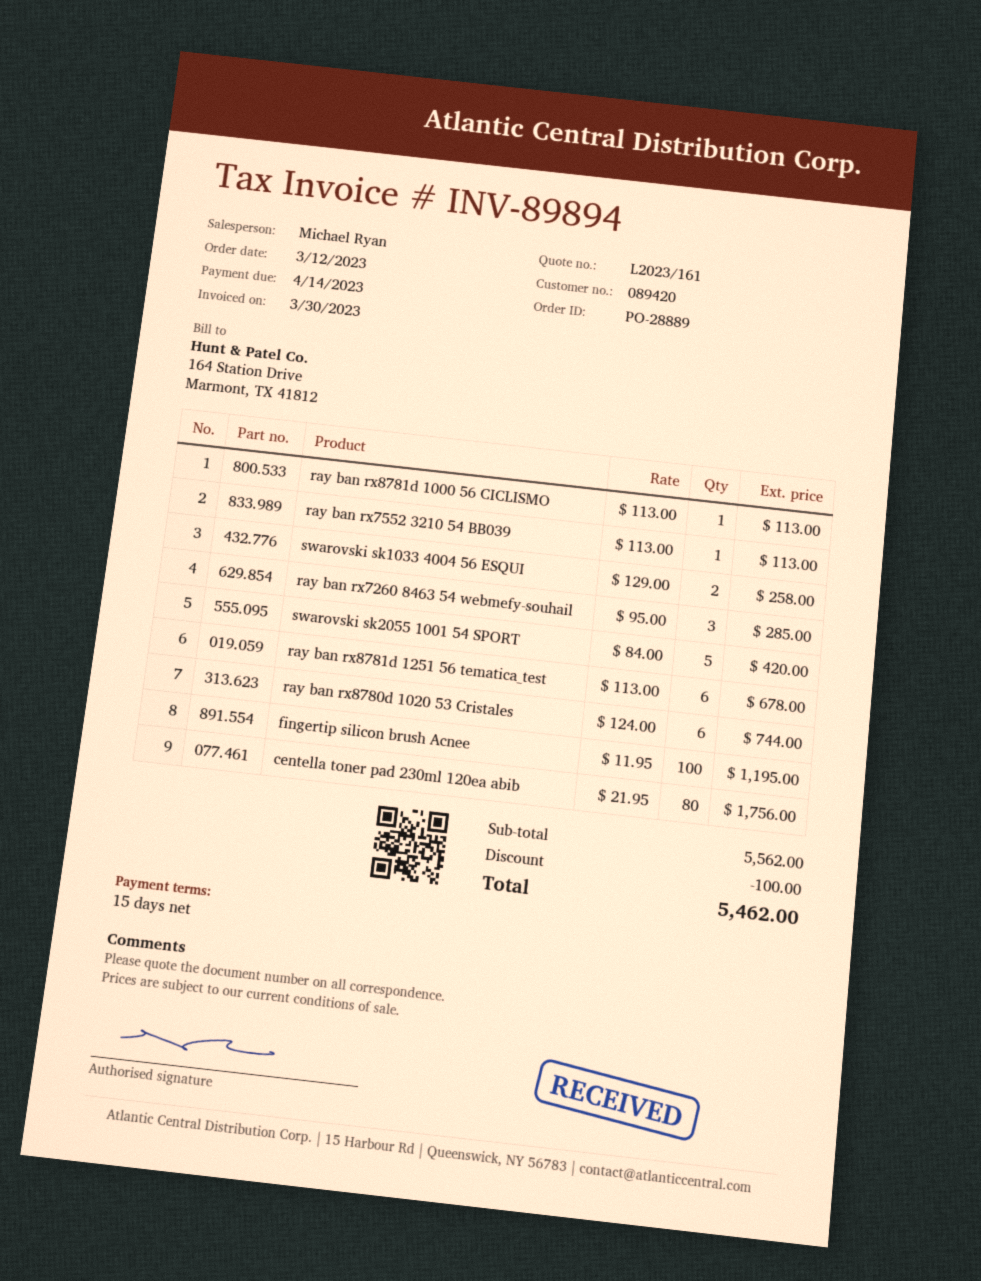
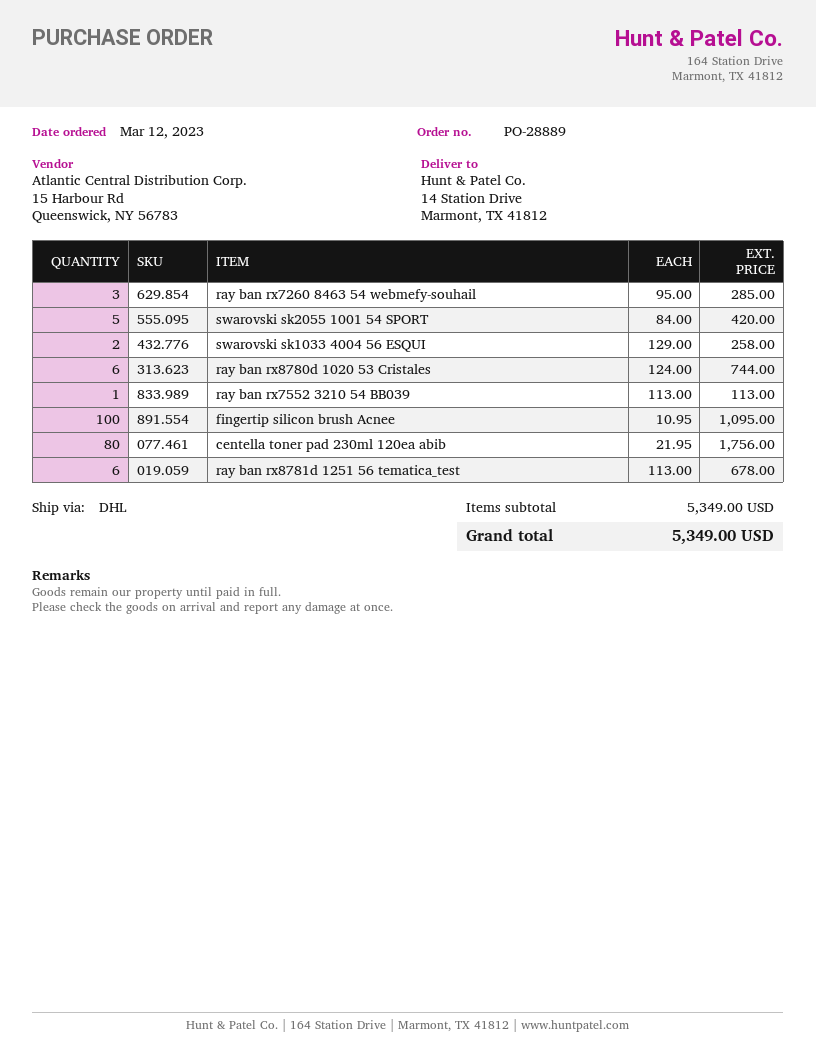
ray ban rx8781d 1000 56 CICLISMO: 1 x 113.00 = 113.00 -> none
fingertip silicon brush Acnee: 100 x 11.95 = 1195.00 -> 100 x 10.95 = 1095.00
subtotal: 5562.00 -> 5349.00
discount: 100.00 -> none
total: 5462.00 -> 5349.00

